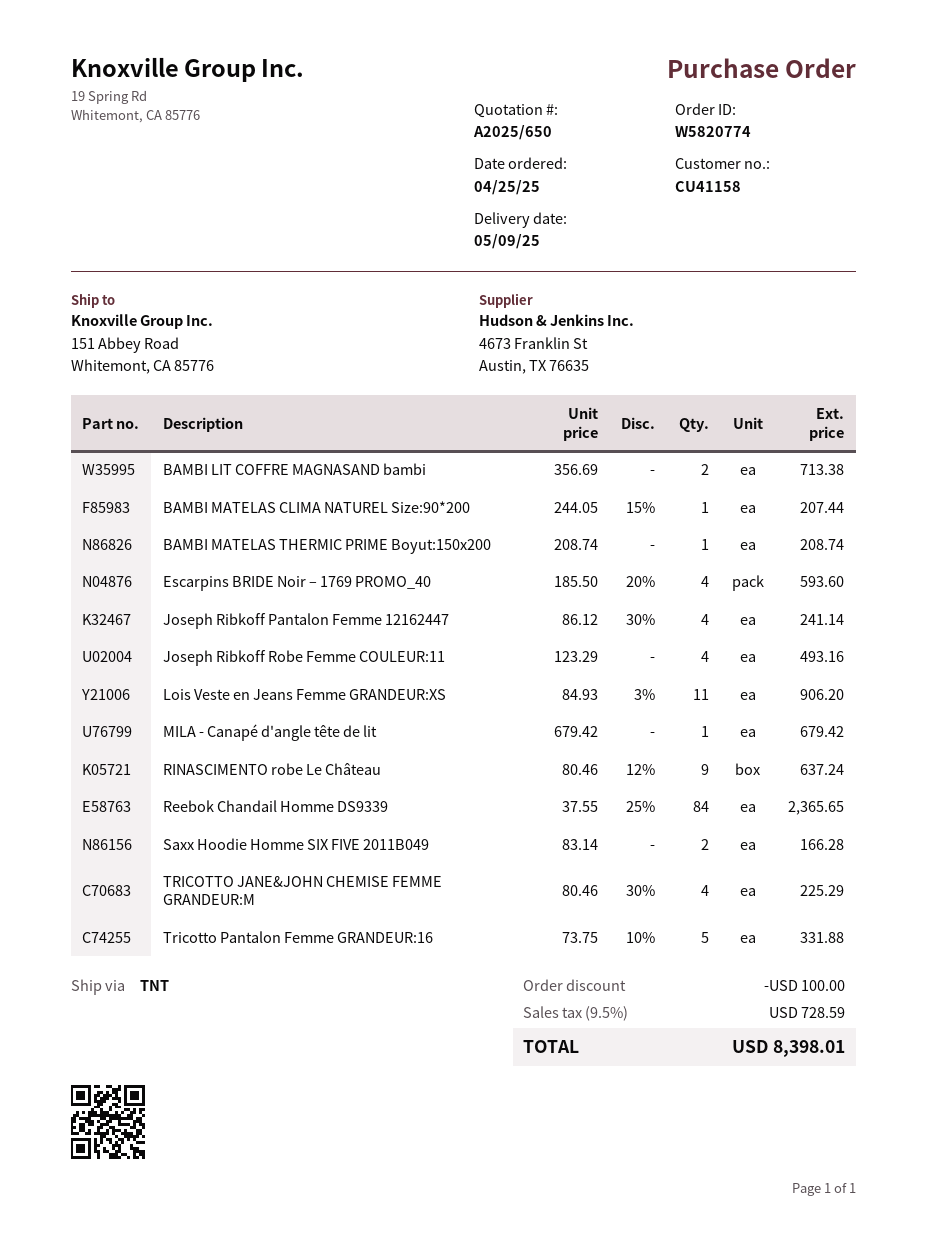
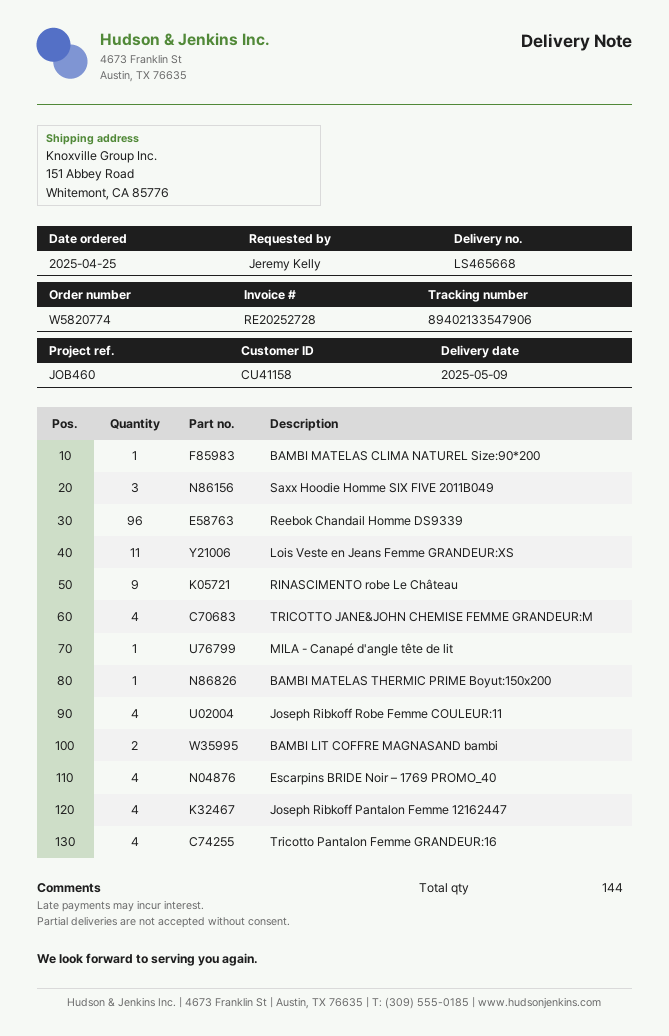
Reebok Chandail Homme DS9339: 84 -> 96
Saxx Hoodie Homme SIX FIVE 2011B049: 2 -> 3
Tricotto Pantalon Femme GRANDEUR:16: 5 -> 4

